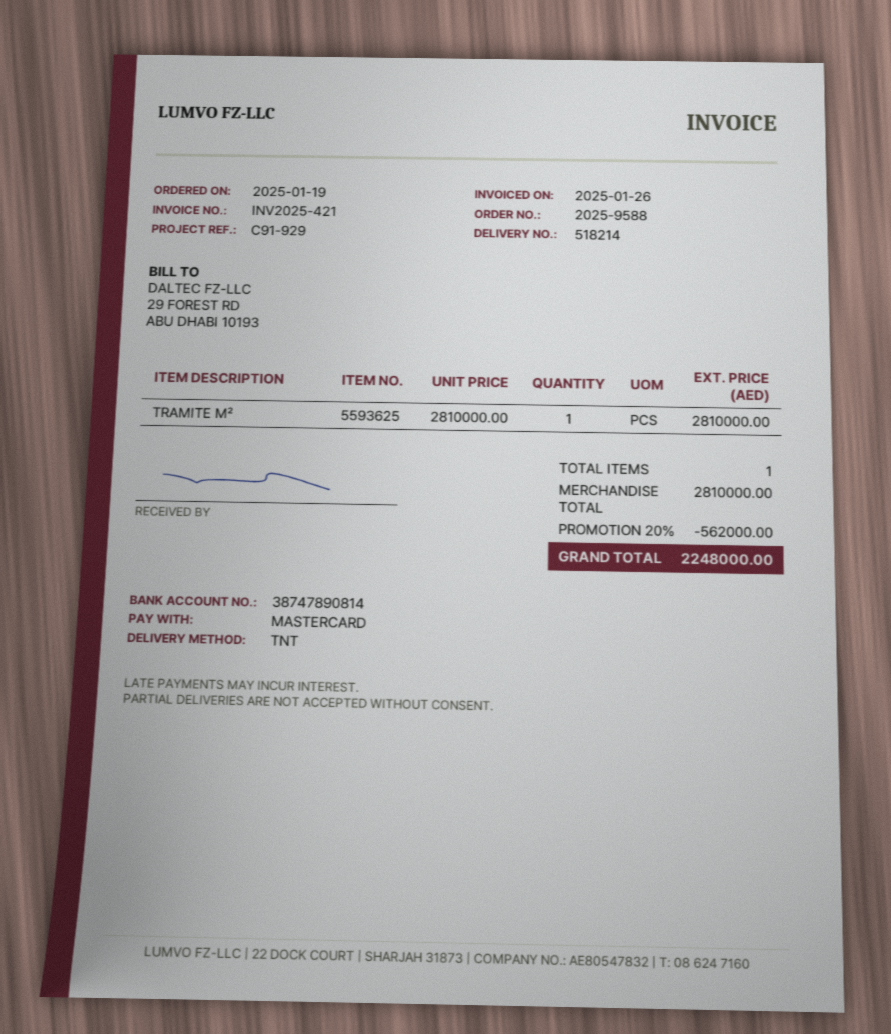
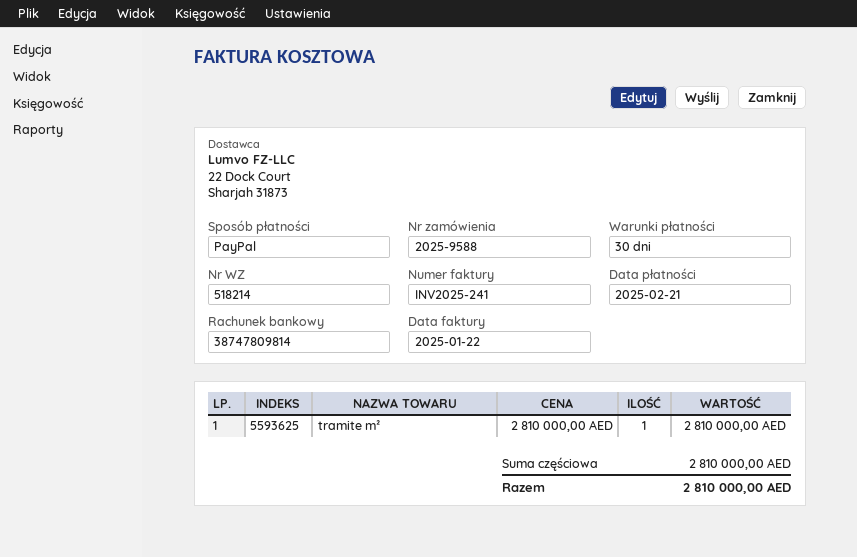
invoice number: INV2025-421 -> INV2025-241
invoice date: 2025-01-26 -> 2025-01-22
payment method: Mastercard -> PayPal
bank account: 38747890814 -> 38747809814
discount: 20% = 562000.00 -> none
total: 2248000.00 -> 2810000.00

